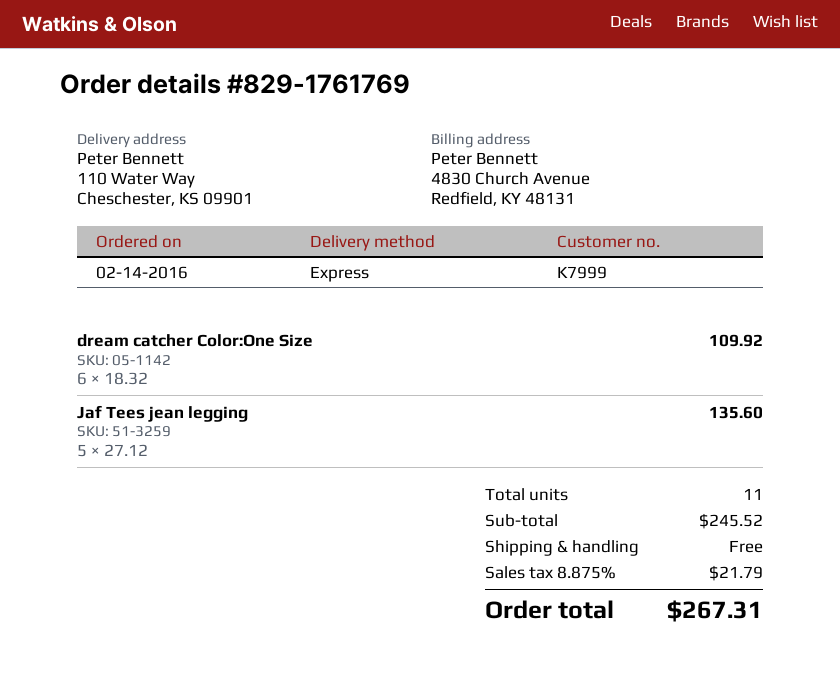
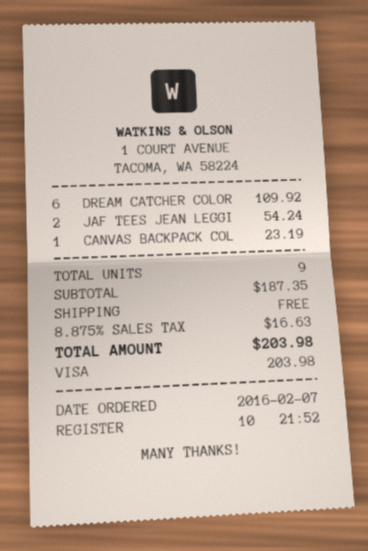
order date: 2016-02-14 -> 2016-02-07
Jaf Tees jean legging: 5 for 135.60 -> 2 for 54.24
CANVAS BACKPACK COL: none -> 1 for 23.19
total quantity: 11 -> 9
subtotal: 245.52 -> 187.35
tax: 8.875% = 21.79 -> 8.875% = 16.63
total: 267.31 -> 203.98

